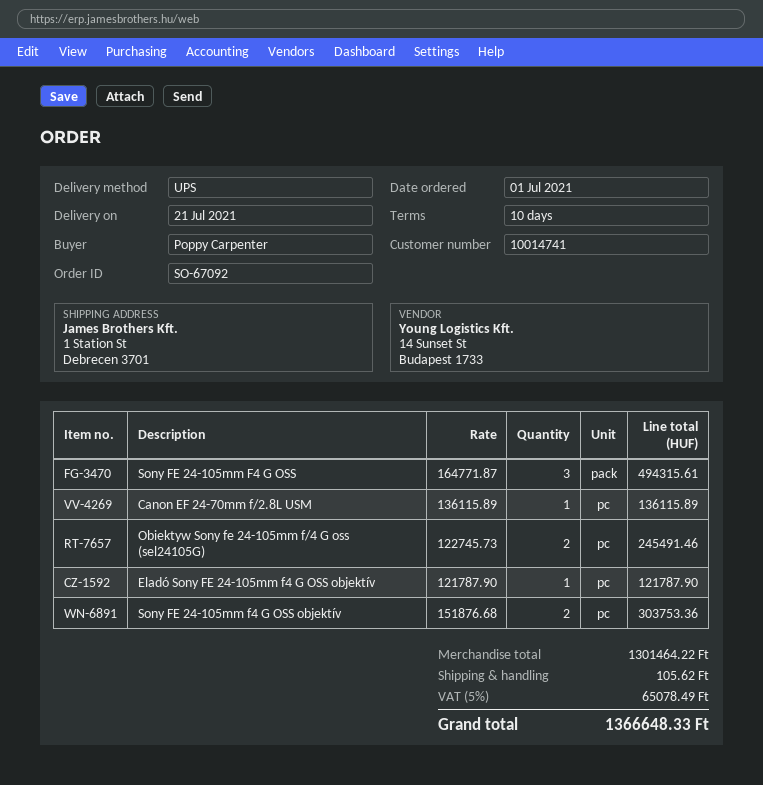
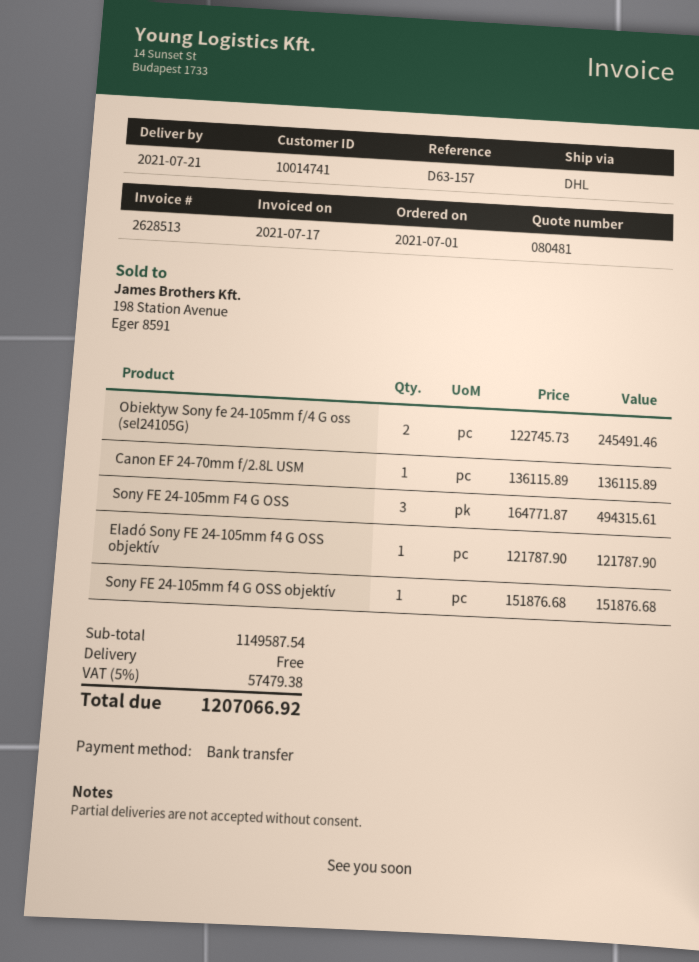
shipping method: UPS -> DHL
Sony FE 24-105mm f4 G OSS objektív: 2 x 151876.68 = 303753.36 -> 1 x 151876.68 = 151876.68
subtotal: 1301464.22 -> 1149587.54
shipping: 105.62 -> 0.00
tax: 5% = 65078.49 -> 5% = 57479.38
total: 1366648.33 -> 1207066.92

